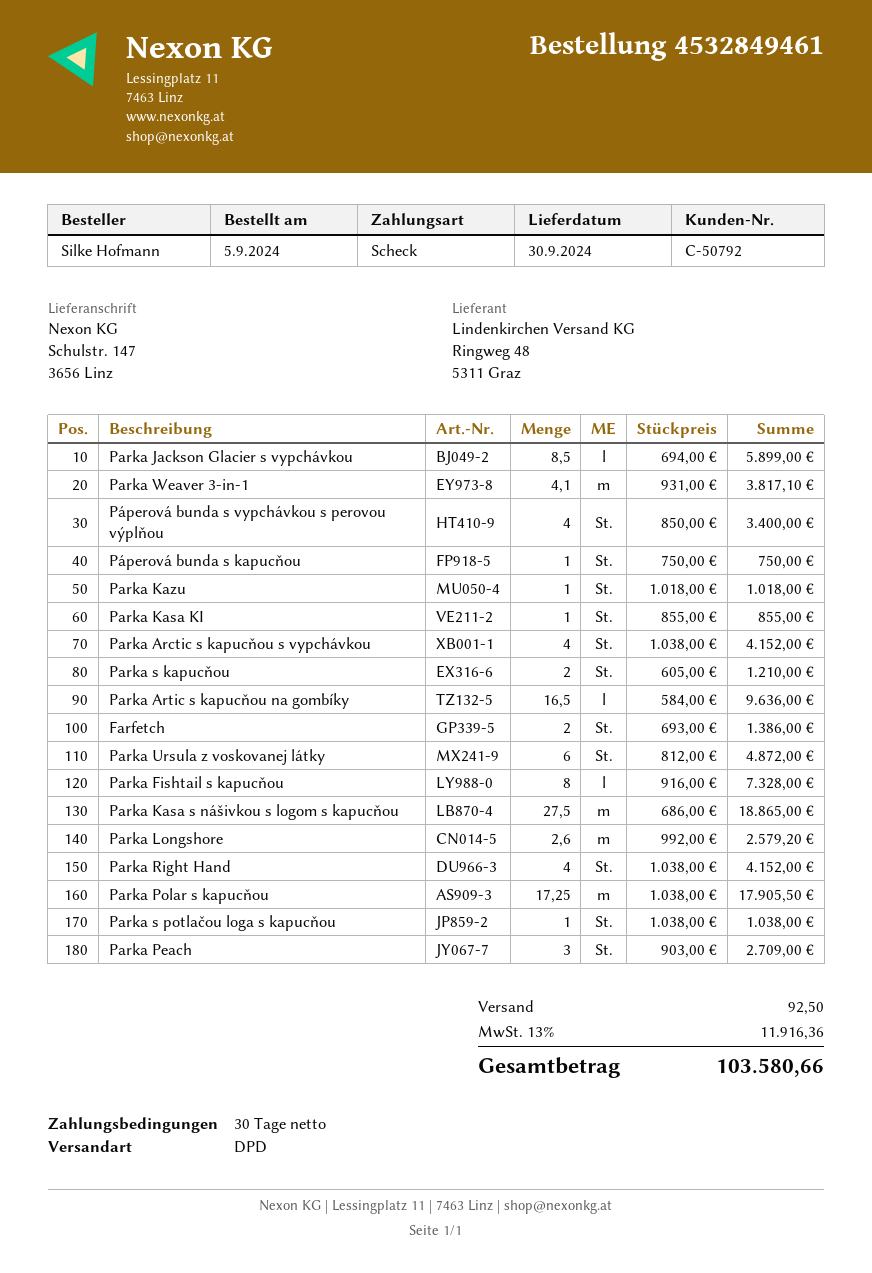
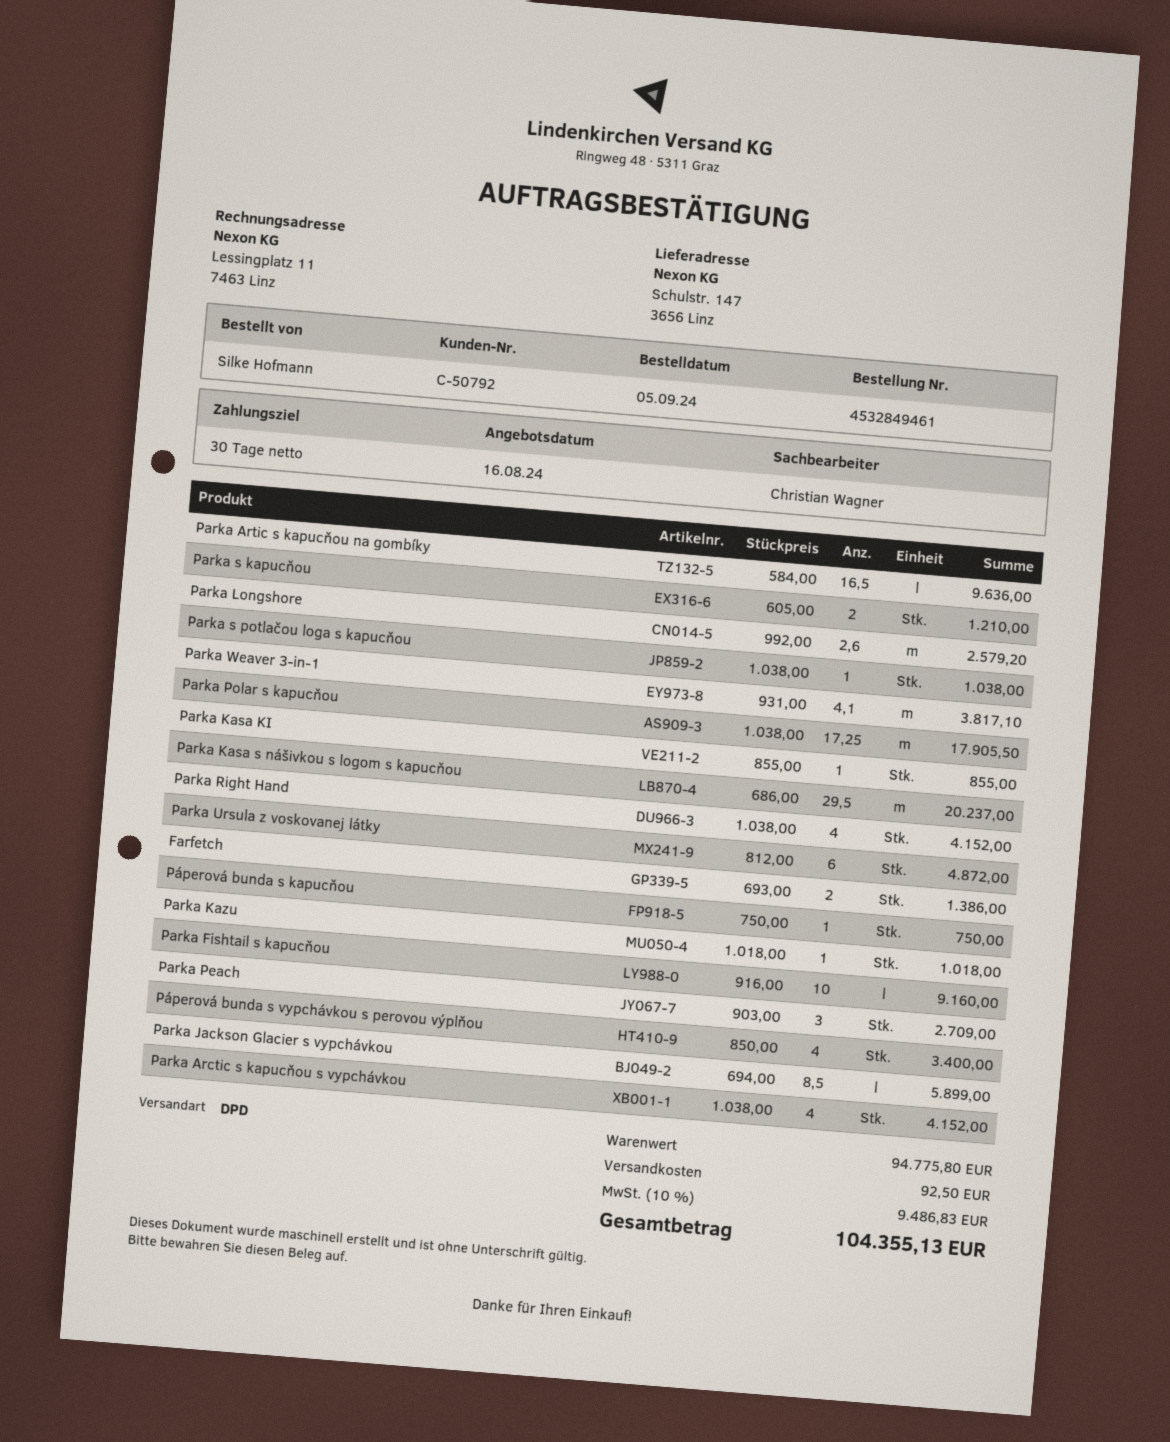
Parka Fishtail s kapucňou: 8 x 916.00 = 7328.00 -> 10 x 916.00 = 9160.00
Parka Kasa s nášivkou s logom s kapucňou: 27.5 x 686.00 = 18865.00 -> 29.5 x 686.00 = 20237.00
tax: 13% = 11916.36 -> 10% = 9486.83
total: 103580.66 -> 104355.13

